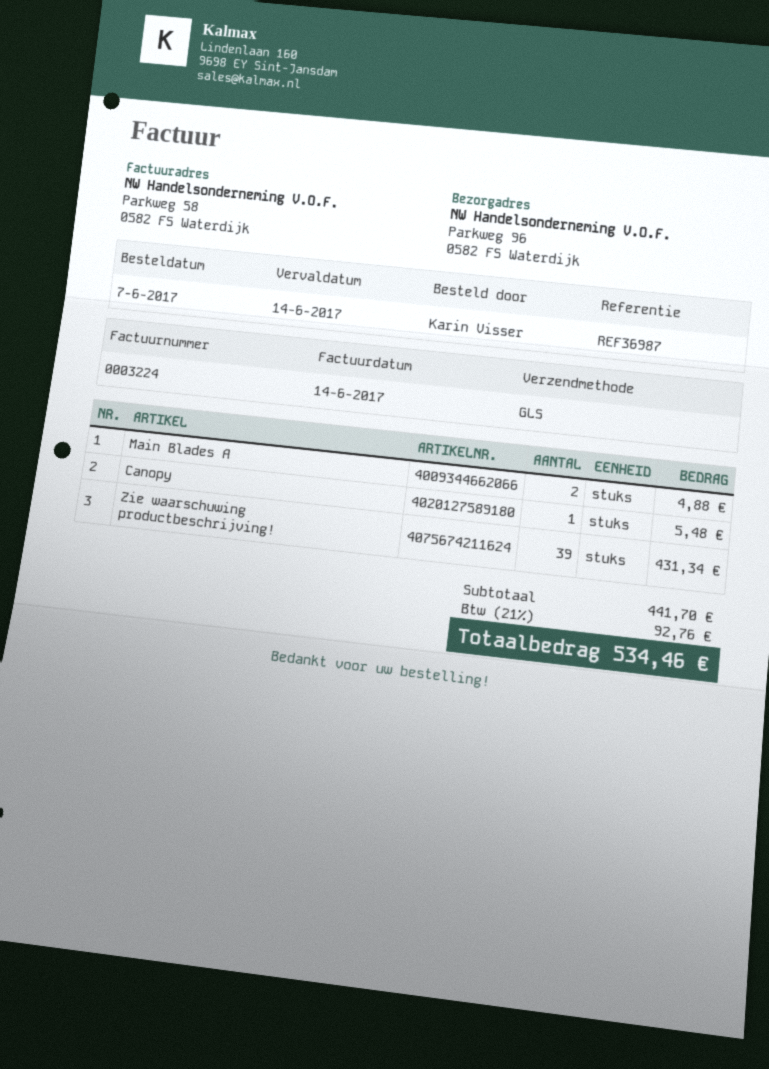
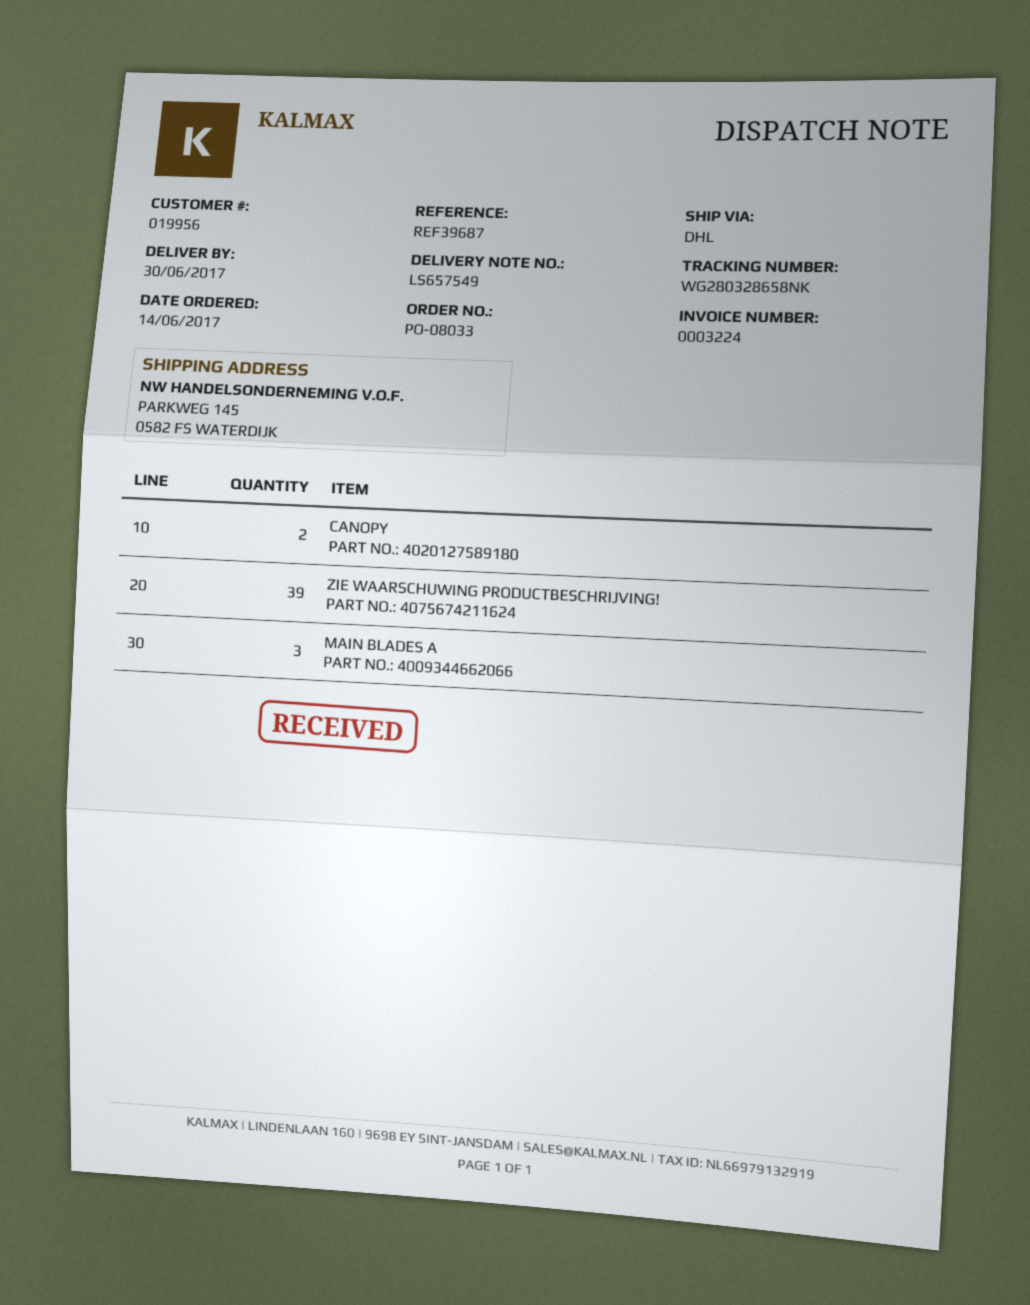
order date: 2017-06-07 -> 2017-06-14
reference: REF36987 -> REF39687
shipping method: GLS -> DHL
ship to: Parkweg 96, 0582 FS Waterdijk -> PARKWEG 145, 0582 FS WATERDIJK
Main Blades A: 2 -> 3
Canopy: 1 -> 2

